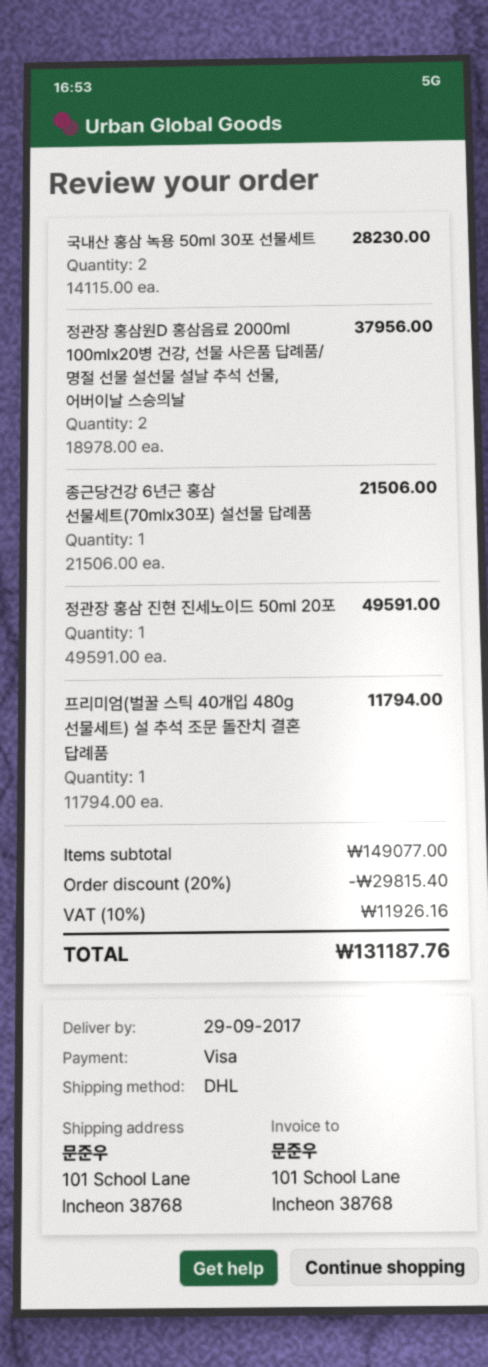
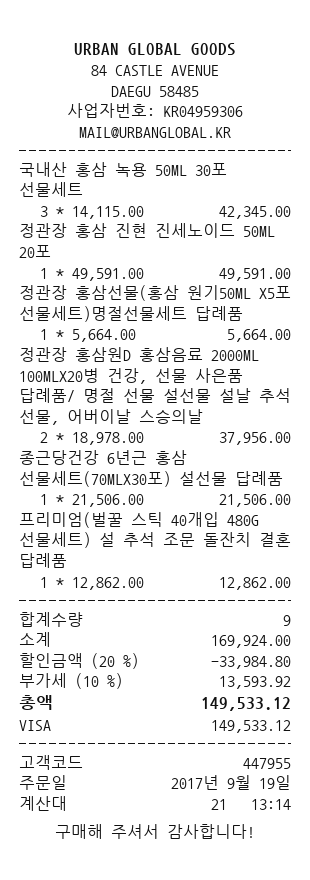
국내산 홍삼 녹용 50ml 30포 선물세트: 2 x 14115.00 = 28230.00 -> 3 x 14115.00 = 42345.00
프리미엄(벌꿀 스틱 40개입 480g 선물세트) 설 추석 조문 돌잔치 결혼 답례품: 1 x 11794.00 = 11794.00 -> 1 x 12862.00 = 12862.00
정관장 홍삼선물(홍삼 원기50ML X5포 선물세트)명절선물세트 답례품: none -> 1 x 5664.00 = 5664.00
subtotal: 149077.00 -> 169924.00
discount: 20% = 29815.40 -> 20% = 33984.80
tax: 10% = 11926.16 -> 10% = 13593.92
total: 131187.76 -> 149533.12

